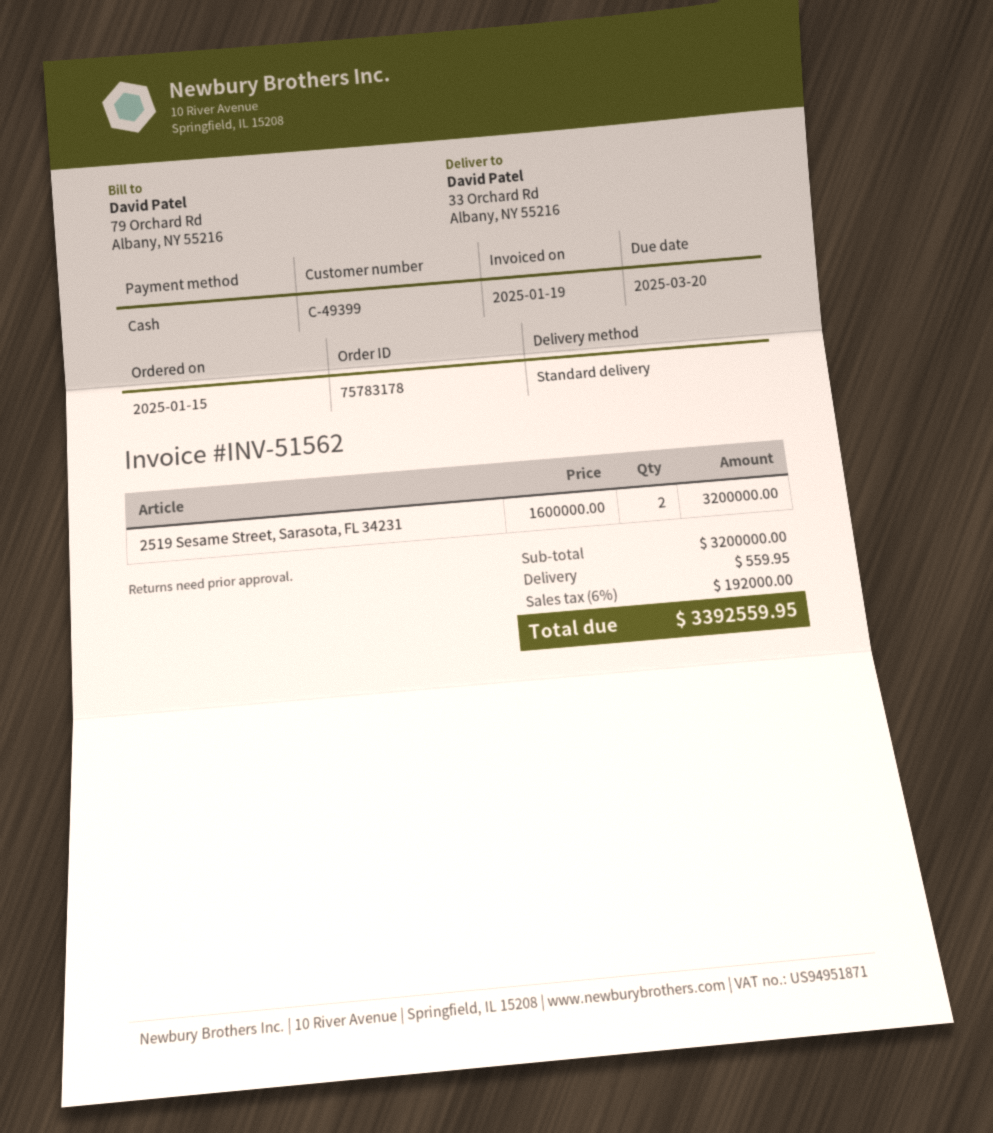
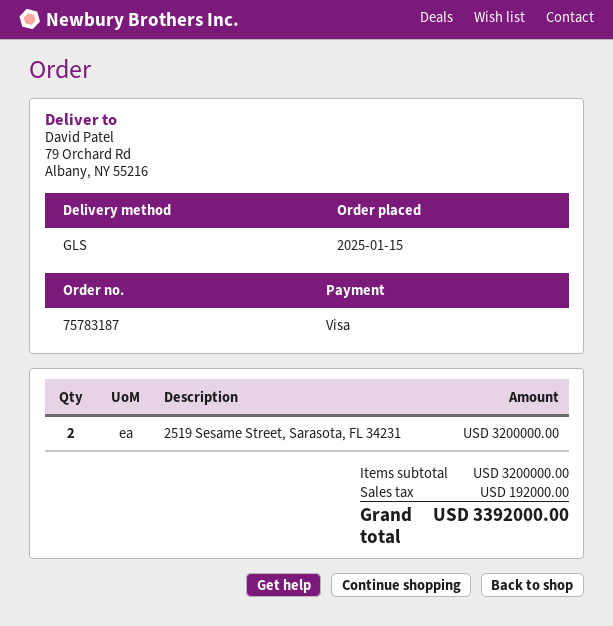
order number: 75783178 -> 75783187
payment method: cash -> Visa
shipping method: standard -> GLS
ship to: 33 Orchard Rd, Albany, NY 55216 -> 79 Orchard Rd, Albany, NY 55216
shipping: 559.95 -> none
total: 3392559.95 -> 3392000.00

